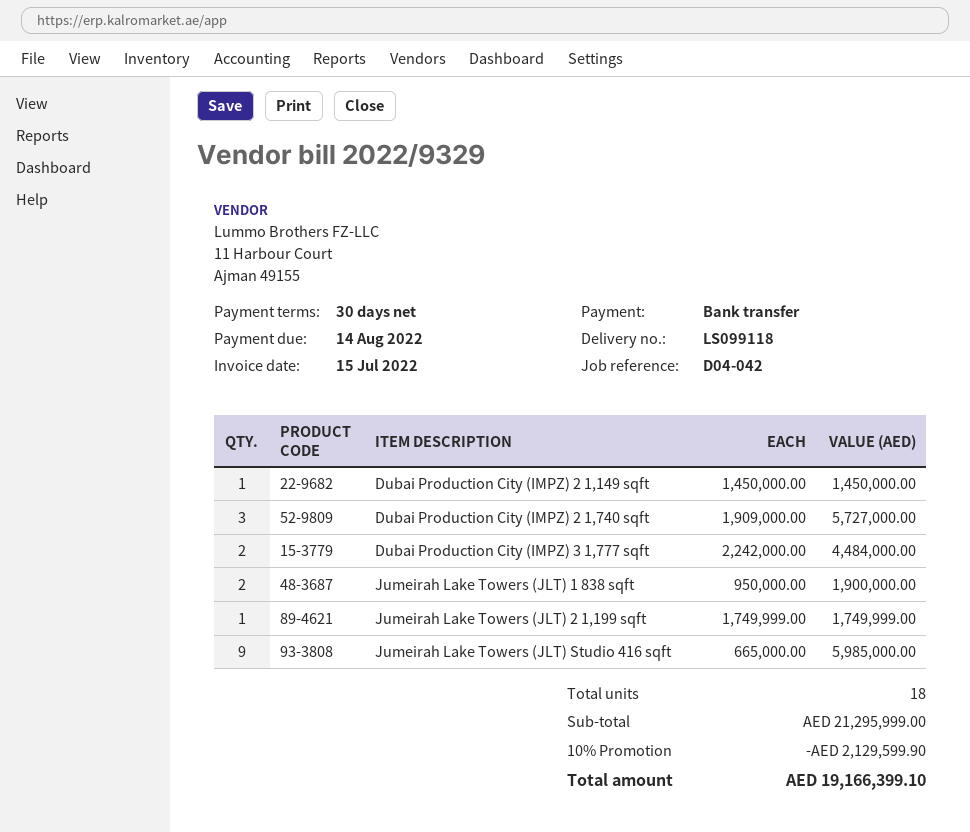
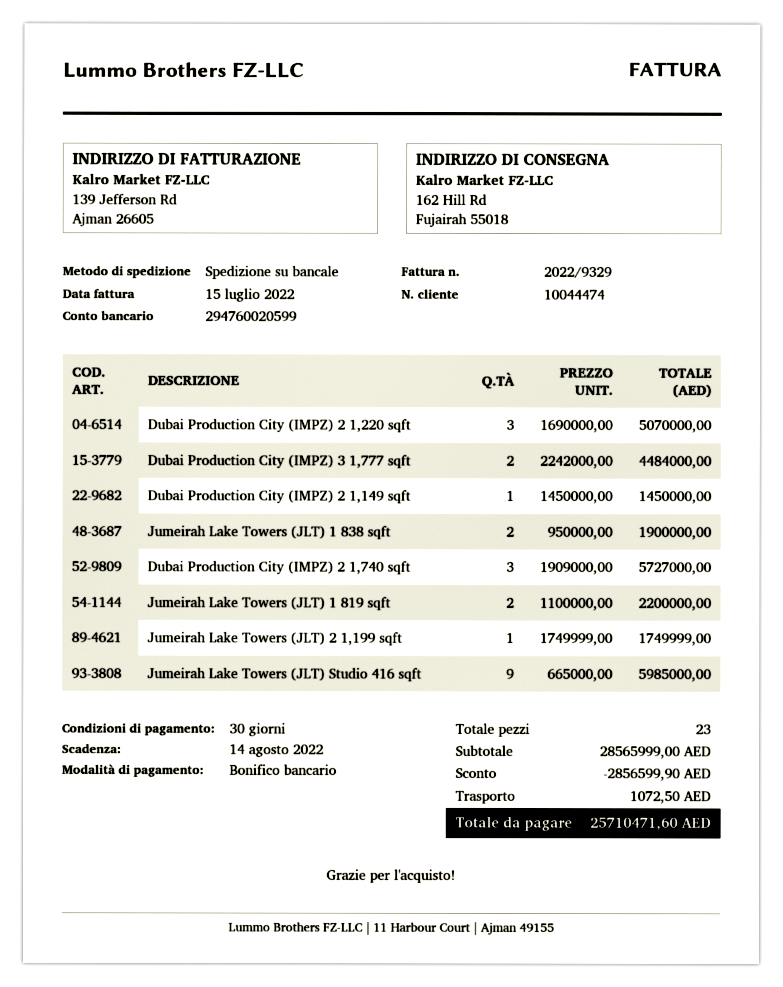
Dubai Production City (IMPZ) 2 1,220 sqft: none -> 3 x 1690000.00 = 5070000.00
Jumeirah Lake Towers (JLT) 1 819 sqft: none -> 2 x 1100000.00 = 2200000.00
total quantity: 18 -> 23
subtotal: 21295999.00 -> 28565999.00
discount: 2129599.90 -> 2856599.90
shipping: none -> 1072.50
total: 19166399.10 -> 25710471.60

